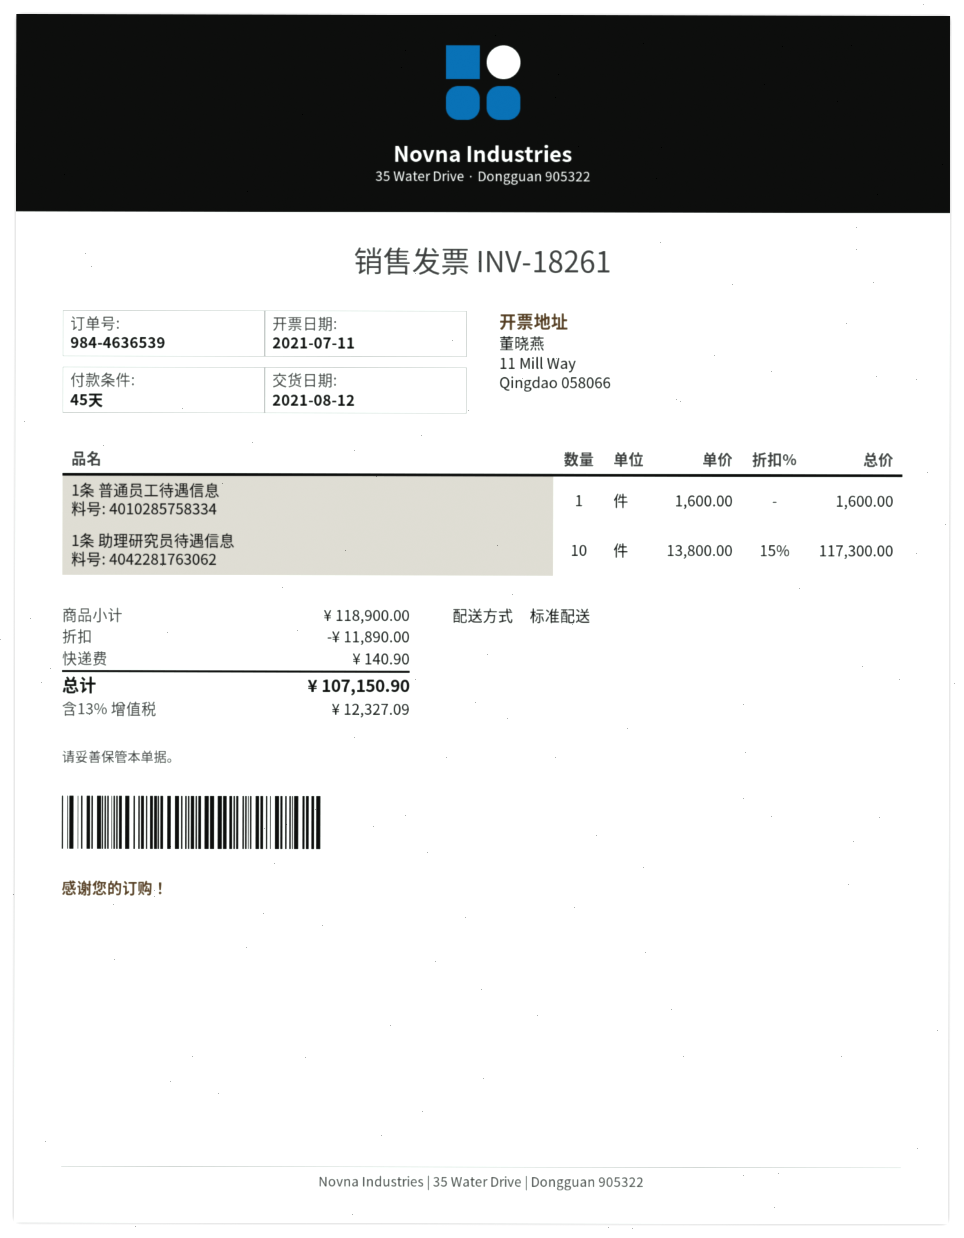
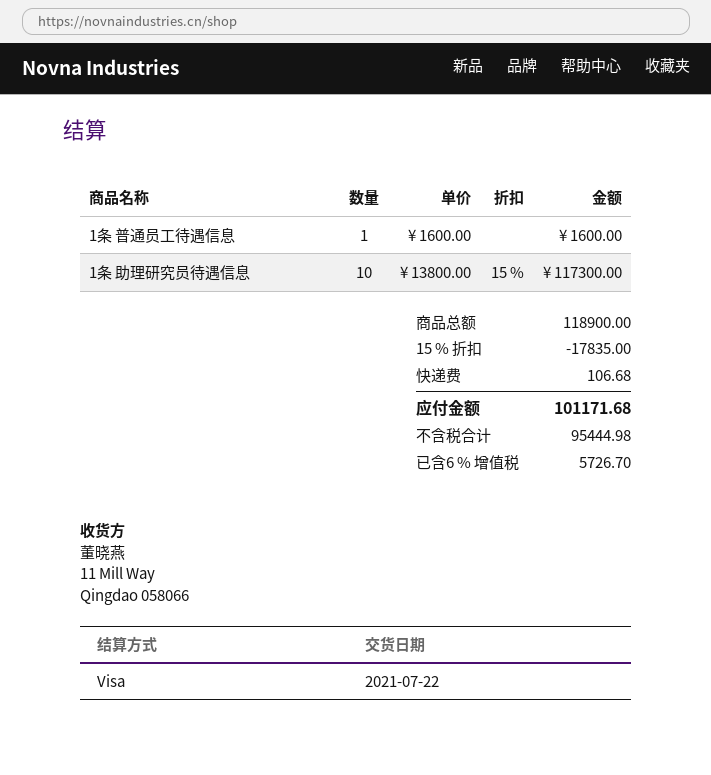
delivery date: 2021-08-12 -> 2021-07-22
discount: 11890.00 -> 17835.00
shipping: 140.90 -> 106.68
tax: 13% = 12327.09 -> 6% = 5726.70
total: 107150.90 -> 101171.68

